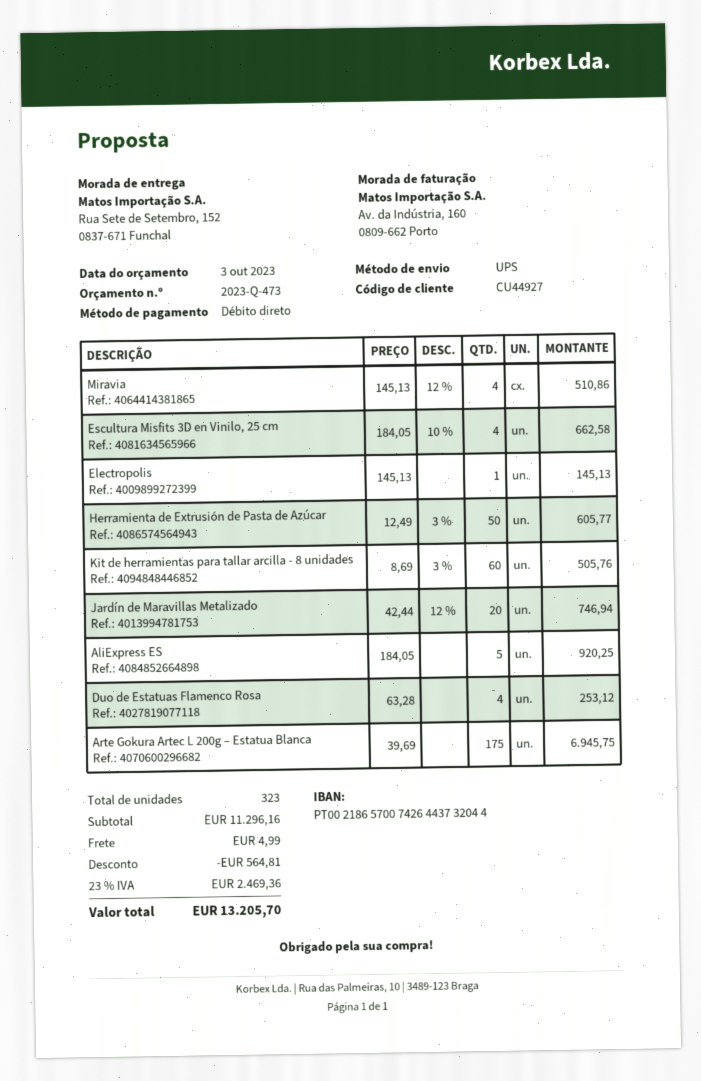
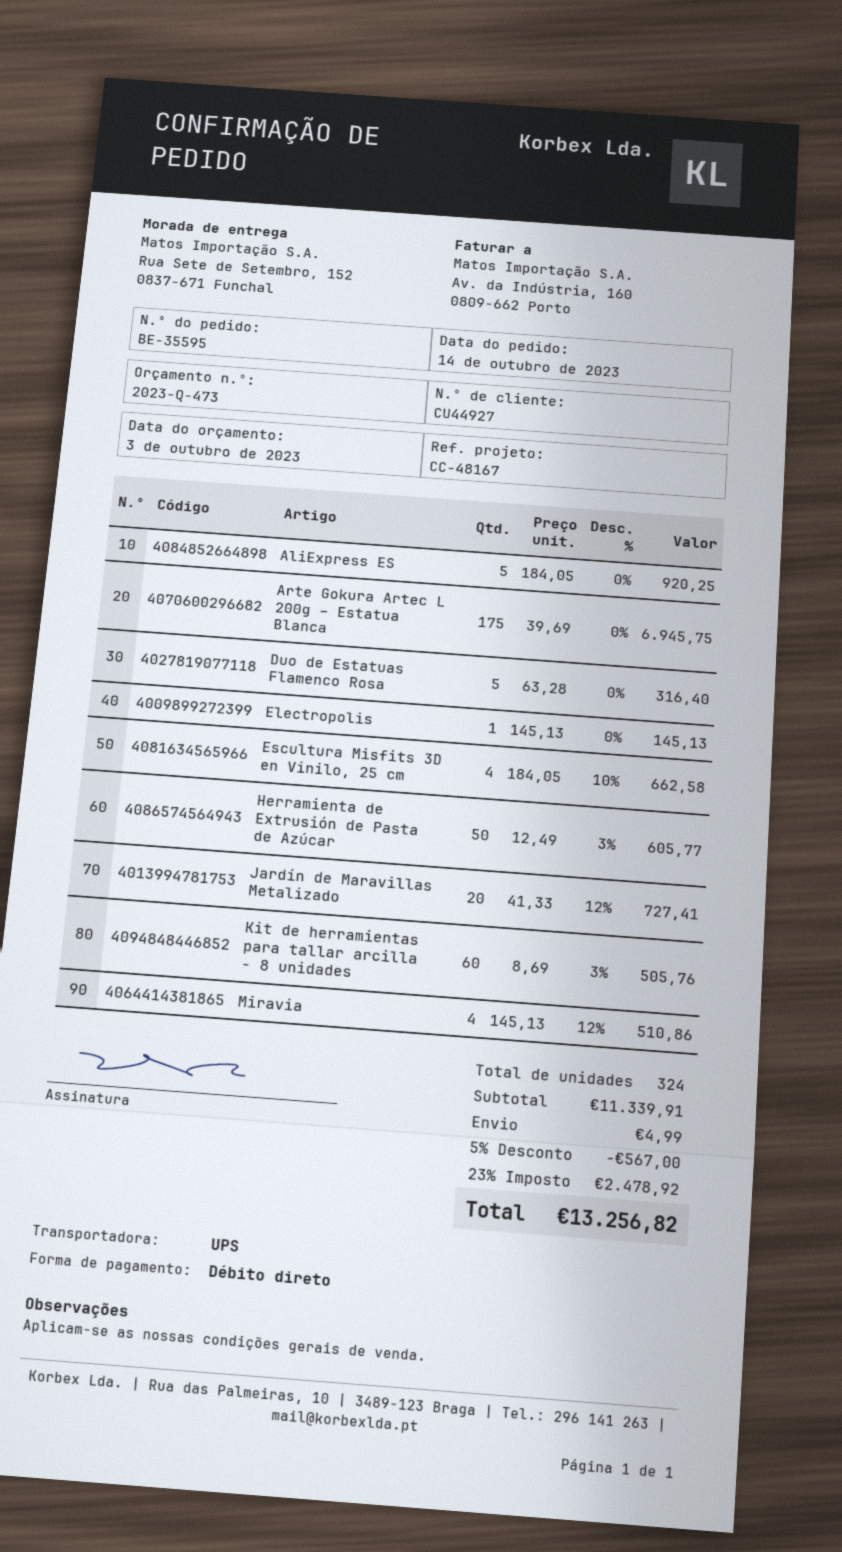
Jardín de Maravillas Metalizado: 20 x 42.44 - 12% = 746.94 -> 20 x 41.33 - 12% = 727.41
Duo de Estatuas Flamenco Rosa: 4 x 63.28 = 253.12 -> 5 x 63.28 = 316.40
total quantity: 323 -> 324
subtotal: 11296.16 -> 11339.91
discount: 564.81 -> 567.00
tax: 23% = 2469.36 -> 23% = 2478.92
total: 13205.70 -> 13256.82

